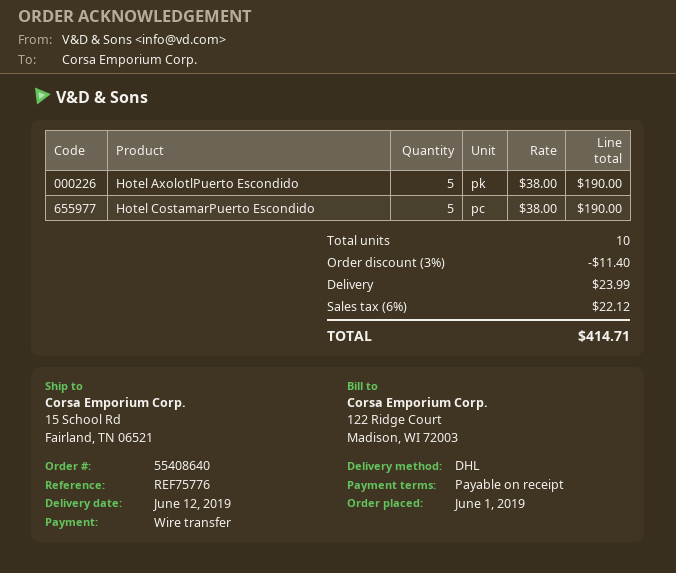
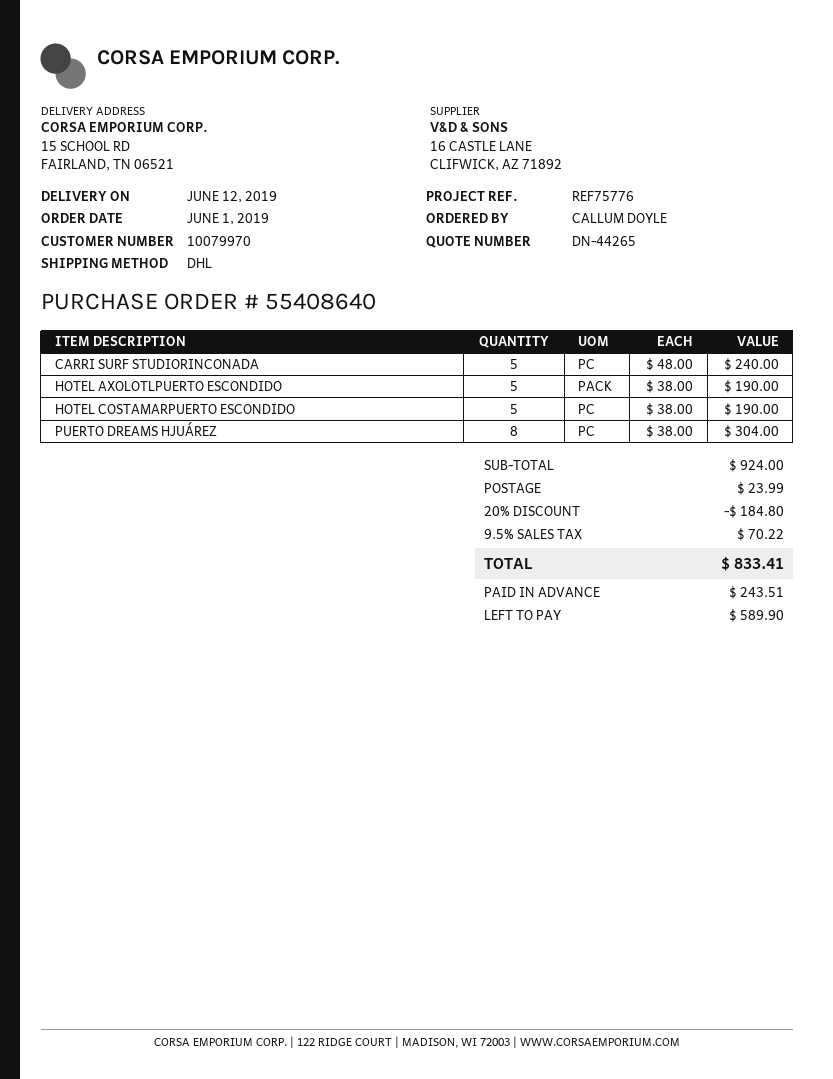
CARRI SURF STUDIORINCONADA: none -> 5 x 48.00 = 240.00
PUERTO DREAMS HJUÁREZ: none -> 8 x 38.00 = 304.00
discount: 3% = 11.40 -> 20% = 184.80
tax: 6% = 22.12 -> 9.5% = 70.22
total: 414.71 -> 833.41

